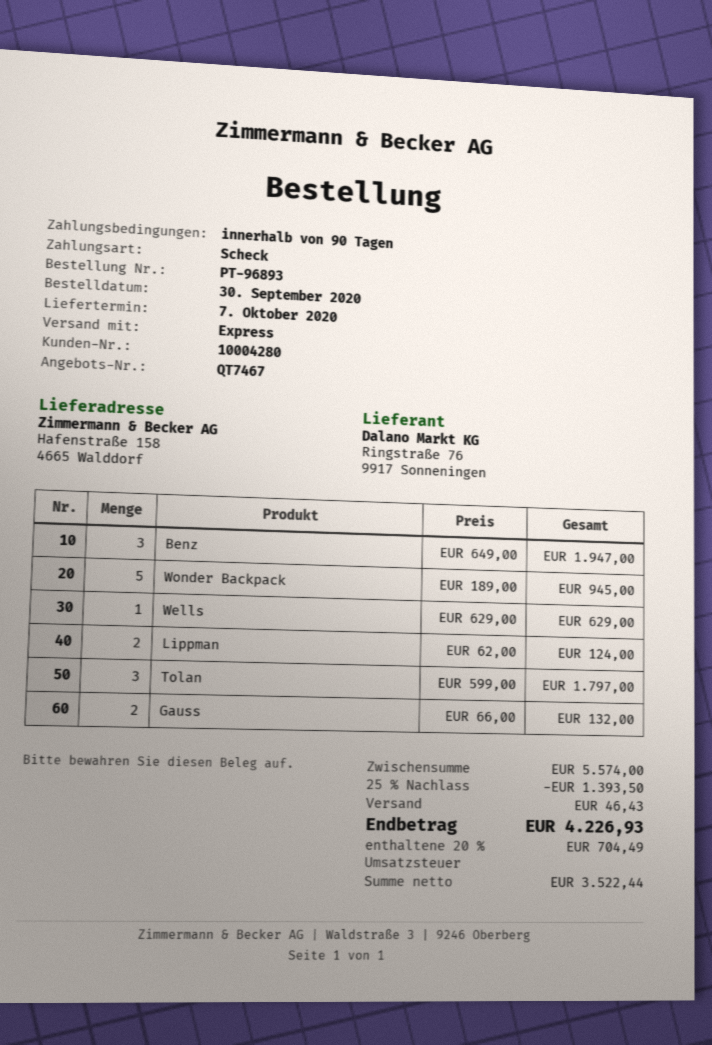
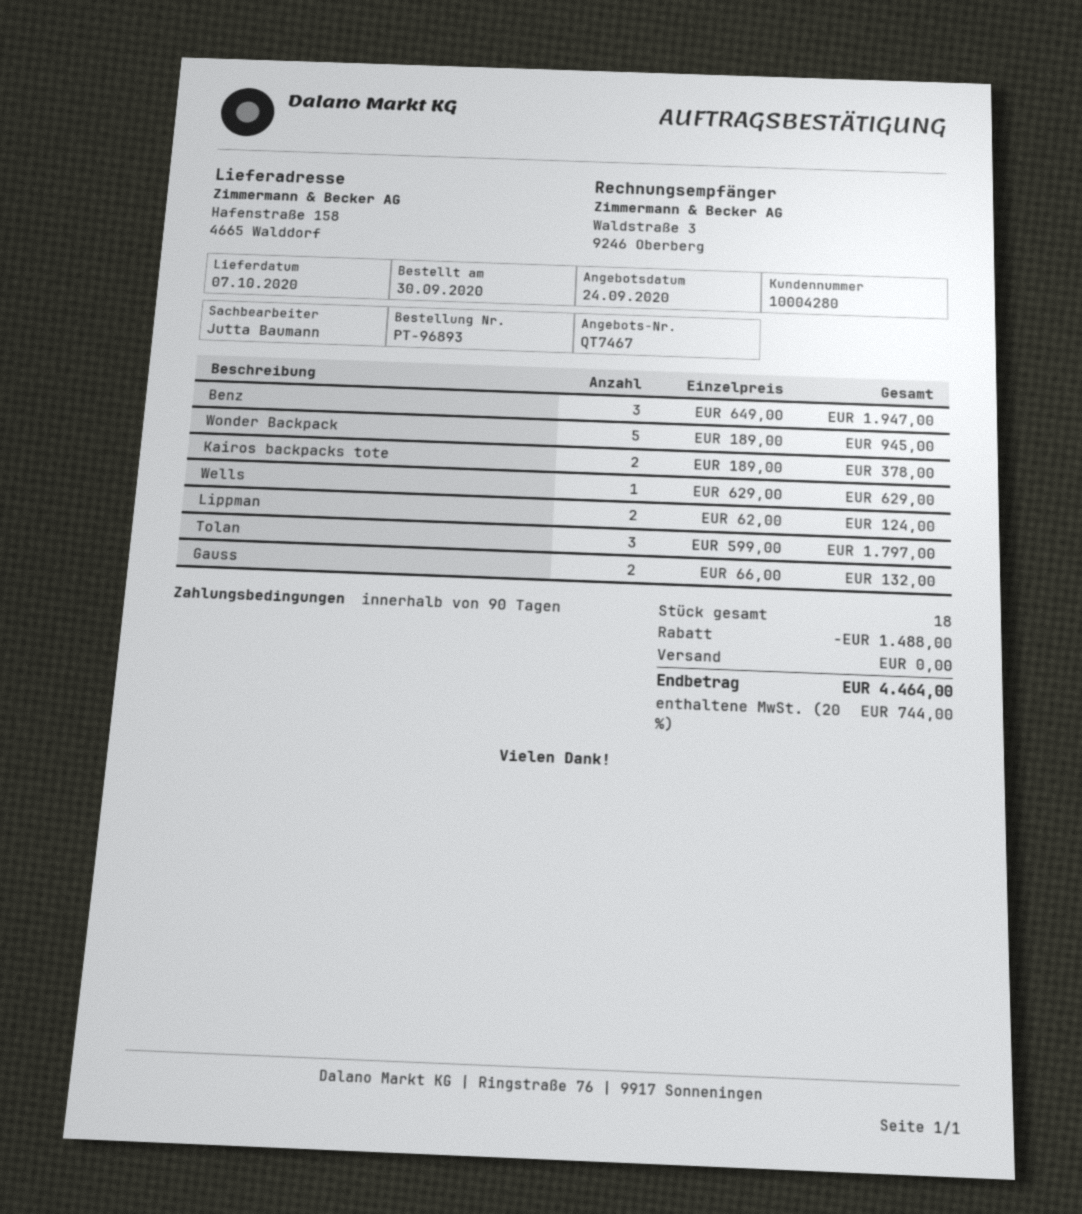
Kairos backpacks tote: none -> 2 x 189.00 = 378.00
discount: 1393.50 -> 1488.00
shipping: 46.43 -> 0.00
tax: 20% = 704.49 -> 20% = 744.00
total: 4226.93 -> 4464.00

